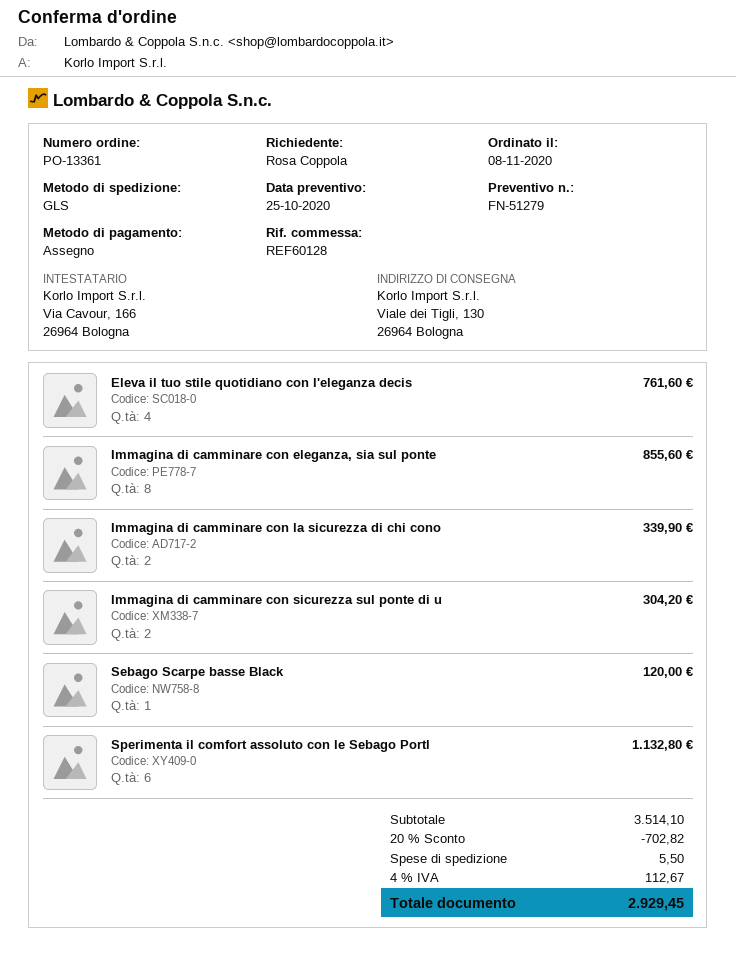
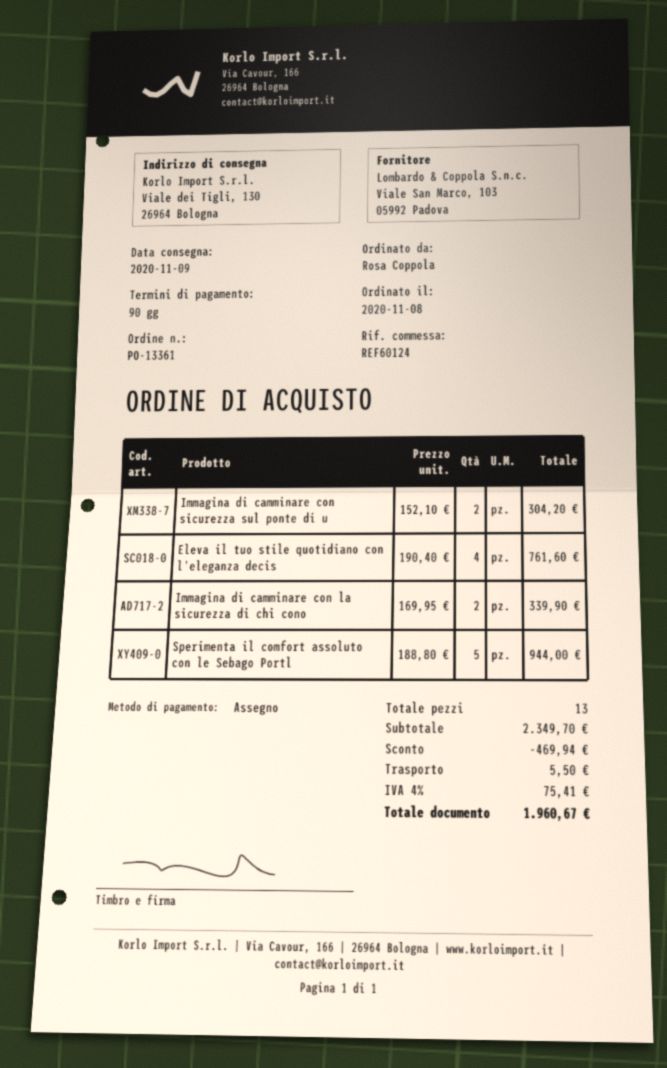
reference: REF60128 -> REF60124
Immagina di camminare con eleganza, sia sul ponte: 8 for 855.60 -> none
Sebago Scarpe basse Black: 1 for 120.00 -> none
Sperimenta il comfort assoluto con le Sebago Portl: 6 for 1132.80 -> 5 for 944.00
subtotal: 3514.10 -> 2349.70
discount: 702.82 -> 469.94
tax: 4% = 112.67 -> 4% = 75.41
total: 2929.45 -> 1960.67

